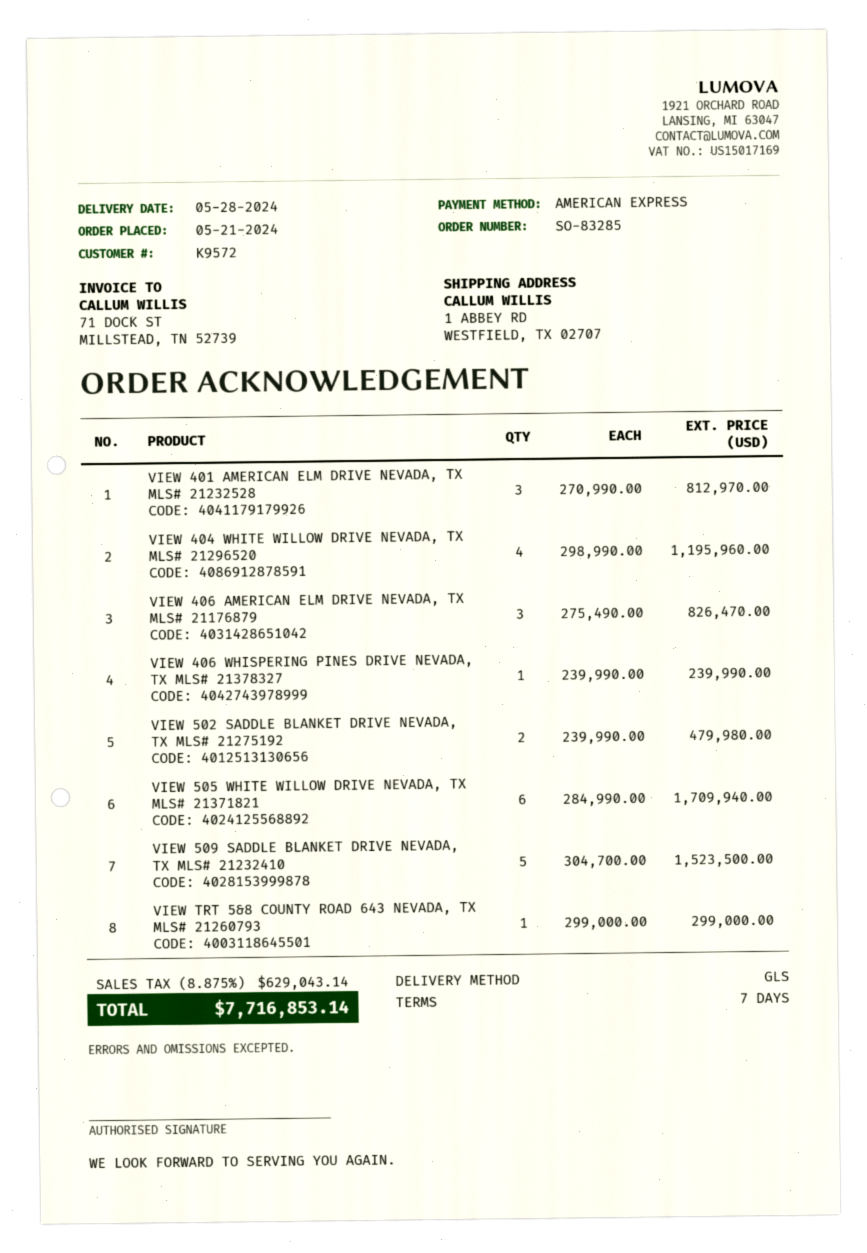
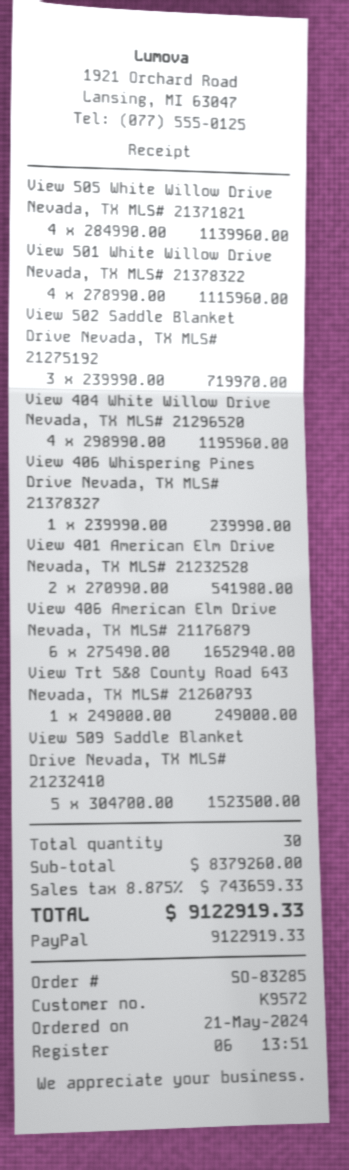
payment method: American Express -> PayPal
VIEW 401 AMERICAN ELM DRIVE NEVADA, TX MLS# 21232528: 3 x 270990.00 = 812970.00 -> 2 x 270990.00 = 541980.00
VIEW 406 AMERICAN ELM DRIVE NEVADA, TX MLS# 21176879: 3 x 275490.00 = 826470.00 -> 6 x 275490.00 = 1652940.00
VIEW 502 SADDLE BLANKET DRIVE NEVADA, TX MLS# 21275192: 2 x 239990.00 = 479980.00 -> 3 x 239990.00 = 719970.00
VIEW 505 WHITE WILLOW DRIVE NEVADA, TX MLS# 21371821: 6 x 284990.00 = 1709940.00 -> 4 x 284990.00 = 1139960.00
VIEW TRT 5&8 COUNTY ROAD 643 NEVADA, TX MLS# 21260793: 1 x 299000.00 = 299000.00 -> 1 x 249000.00 = 249000.00
View 501 White Willow Drive Nevada, TX MLS# 21378322: none -> 4 x 278990.00 = 1115960.00
tax: 8.875% = 629043.14 -> 8.875% = 743659.33
total: 7716853.14 -> 9122919.33

